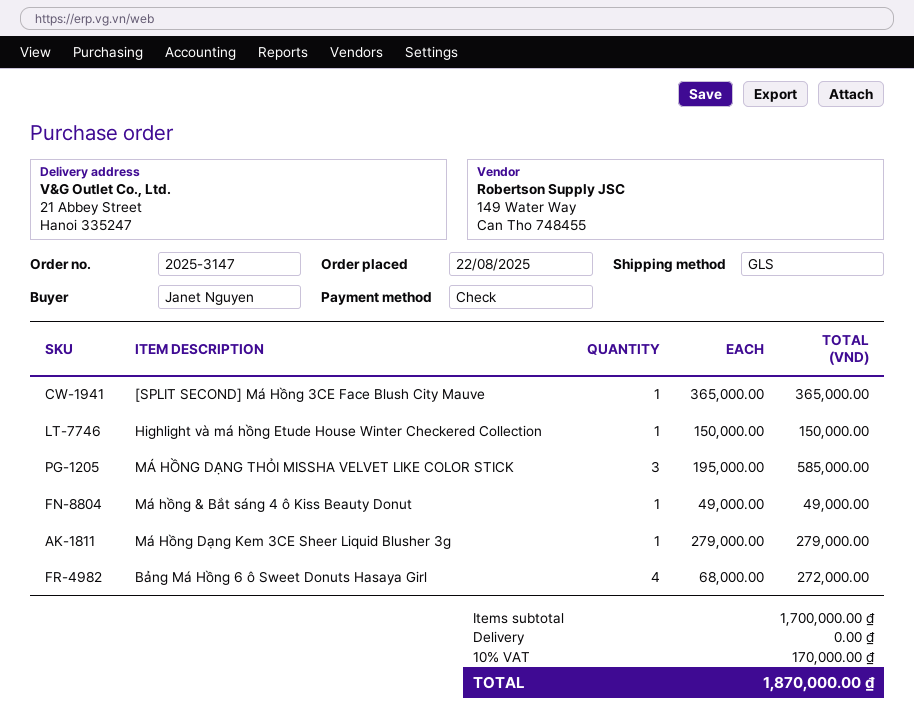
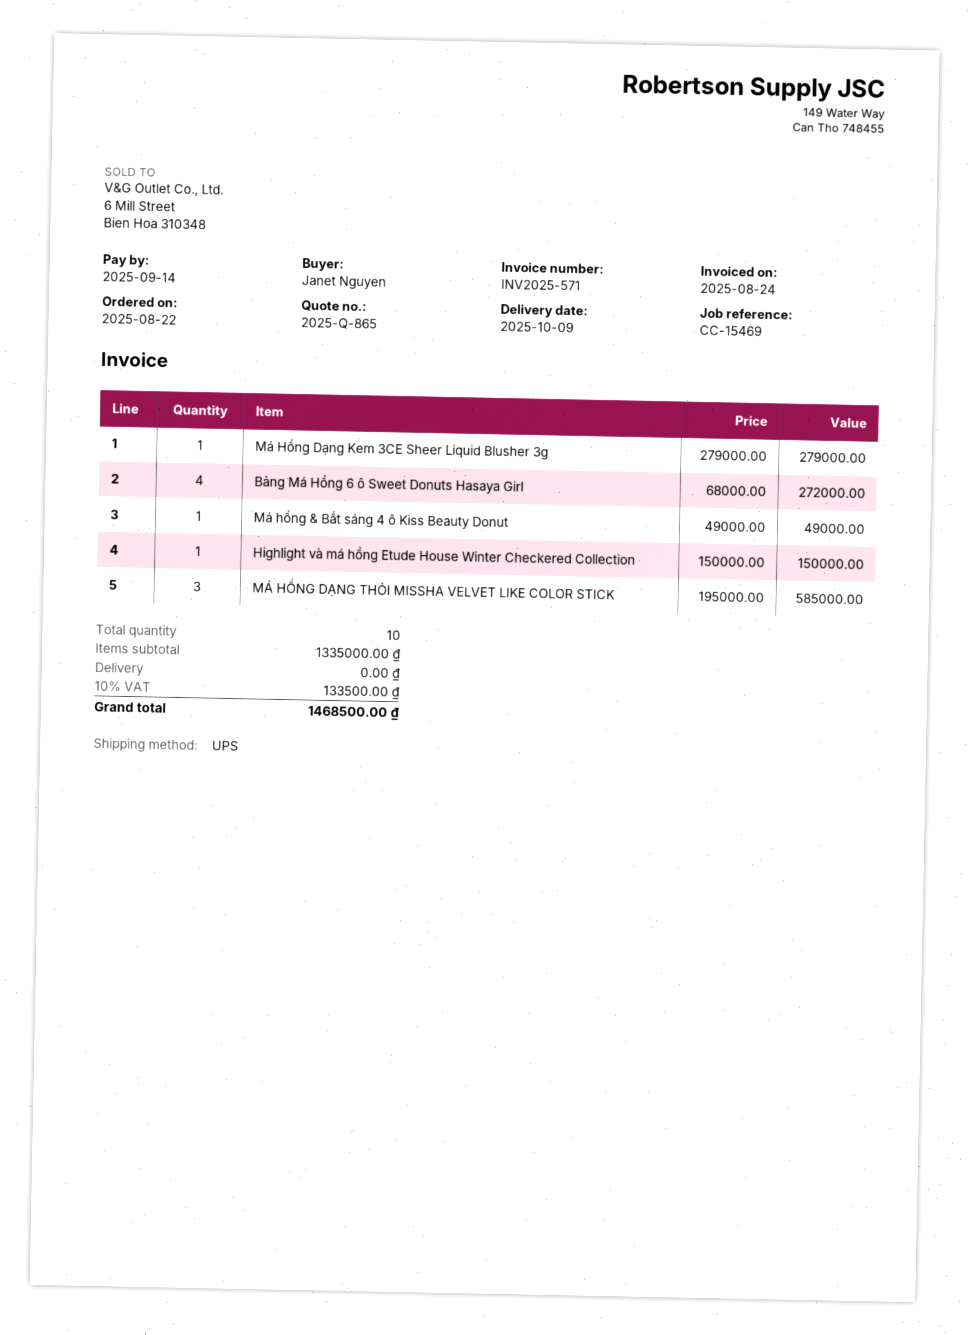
shipping method: GLS -> UPS
[SPLIT SECOND] Má Hồng 3CE Face Blush City Mauve: 1 x 365000.00 = 365000.00 -> none
subtotal: 1700000.00 -> 1335000.00
tax: 10% = 170000.00 -> 10% = 133500.00
total: 1870000.00 -> 1468500.00

